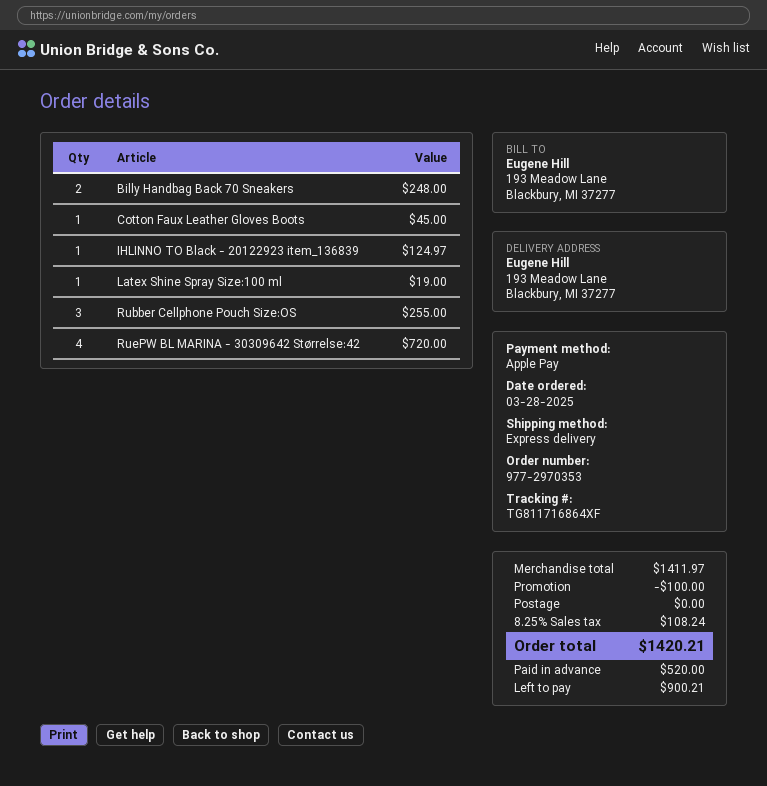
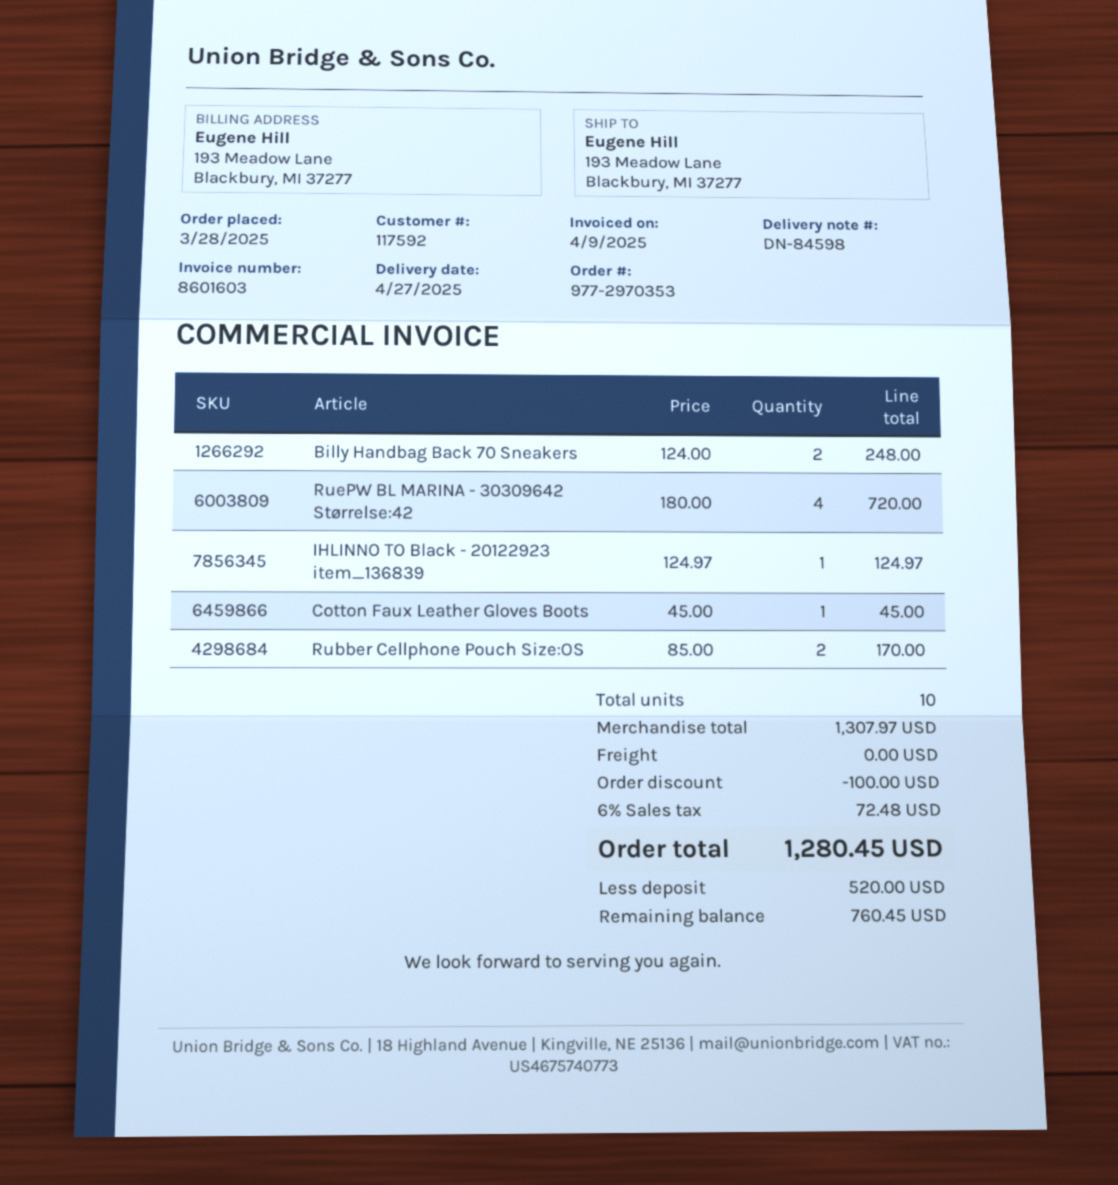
Latex Shine Spray Size:100 ml: 1 for 19.00 -> none
Rubber Cellphone Pouch Size:OS: 3 for 255.00 -> 2 for 170.00
subtotal: 1411.97 -> 1307.97
tax: 8.25% = 108.24 -> 6% = 72.48
total: 1420.21 -> 1280.45
balance: 900.21 -> 760.45

